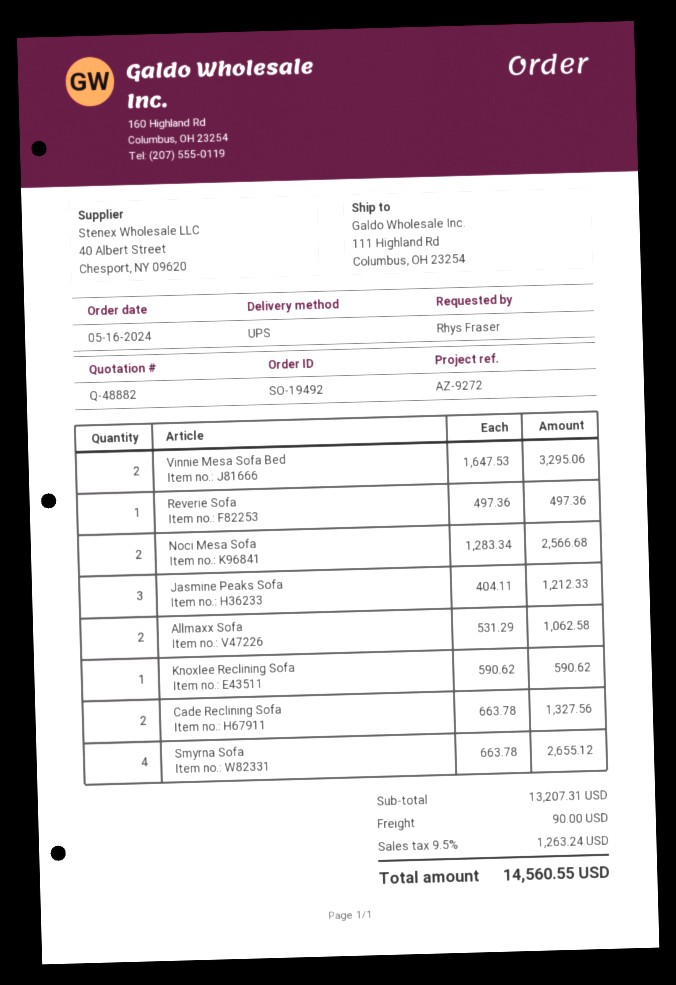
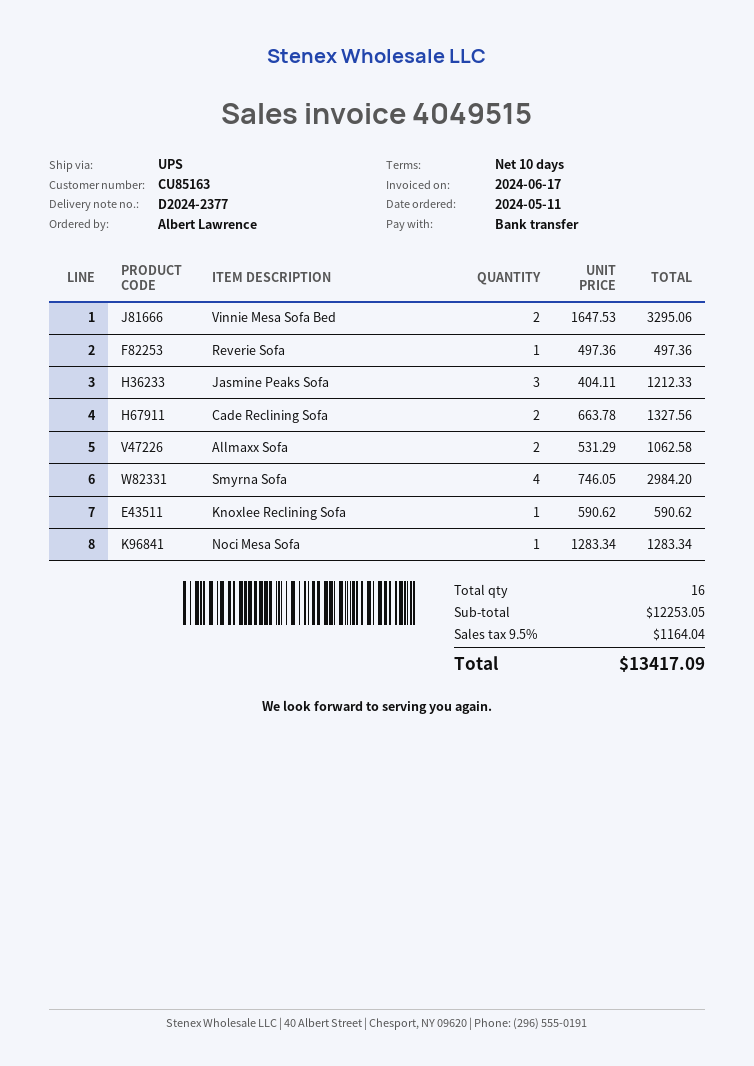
order date: 2024-05-16 -> 2024-05-11
ordered by: Rhys Fraser -> Albert Lawrence
Noci Mesa Sofa: 2 x 1283.34 = 2566.68 -> 1 x 1283.34 = 1283.34
Smyrna Sofa: 4 x 663.78 = 2655.12 -> 4 x 746.05 = 2984.20
subtotal: 13207.31 -> 12253.05
shipping: 90.00 -> none
tax: 9.5% = 1263.24 -> 9.5% = 1164.04
total: 14560.55 -> 13417.09

